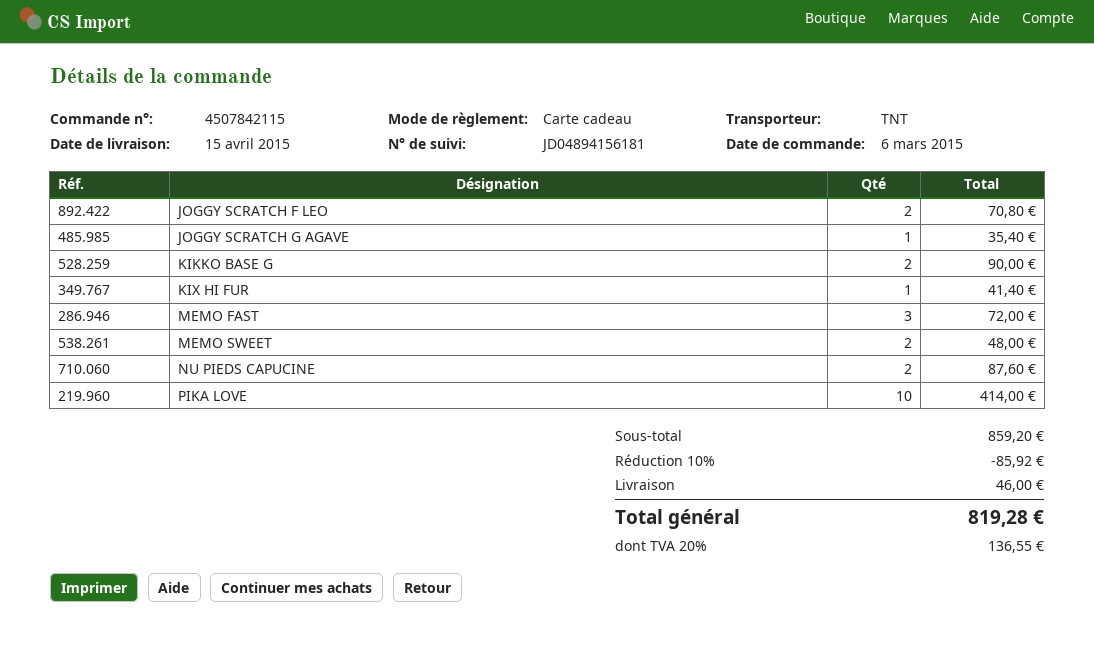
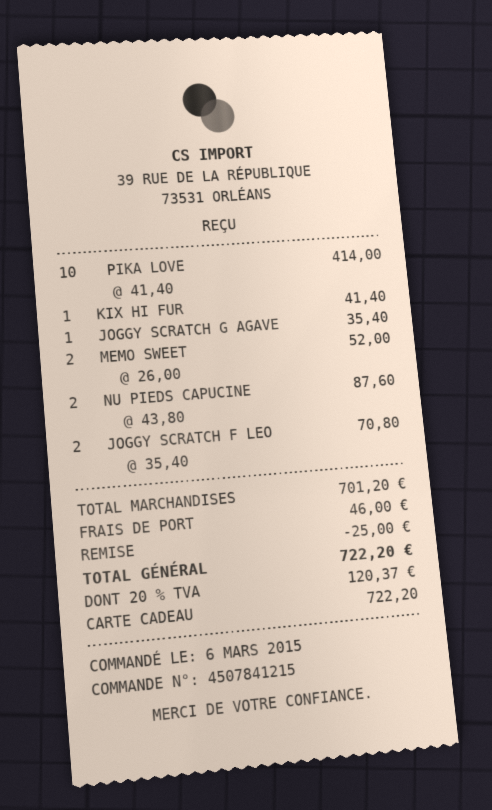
order number: 4507842115 -> 4507841215
KIKKO BASE G: 2 for 90.00 -> none
MEMO FAST: 3 for 72.00 -> none
MEMO SWEET: 2 for 48.00 -> 2 for 52.00
subtotal: 859.20 -> 701.20
discount: 85.92 -> 25.00
tax: 20% = 136.55 -> 20% = 120.37
total: 819.28 -> 722.20

